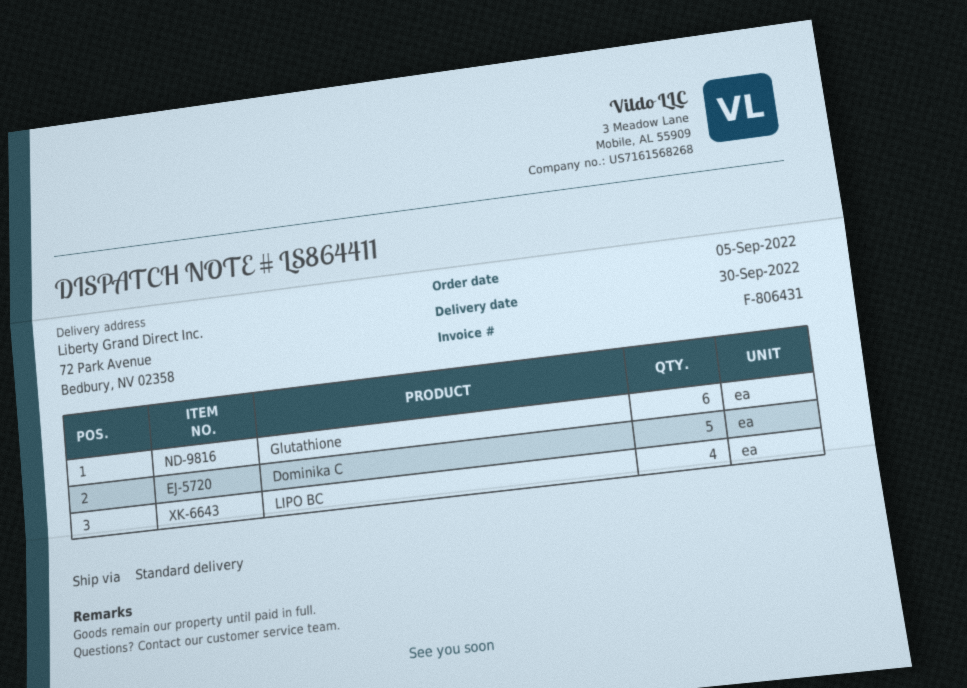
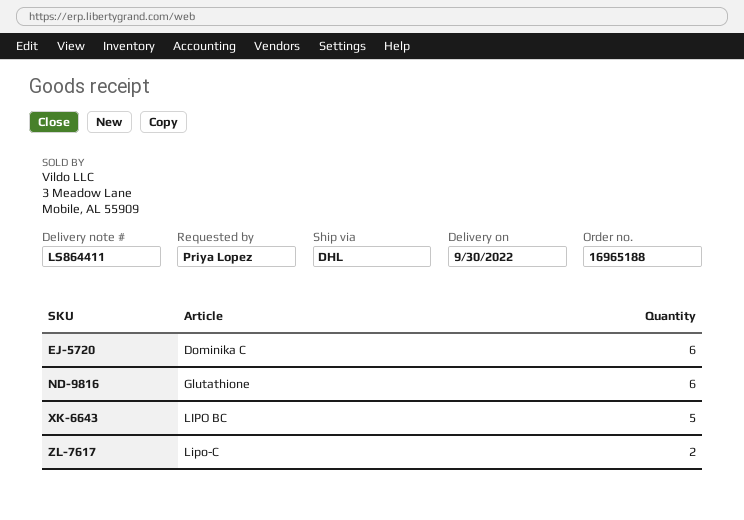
shipping method: standard -> DHL
Dominika C: 5 -> 6
LIPO BC: 4 -> 5
Lipo-C: none -> 2

